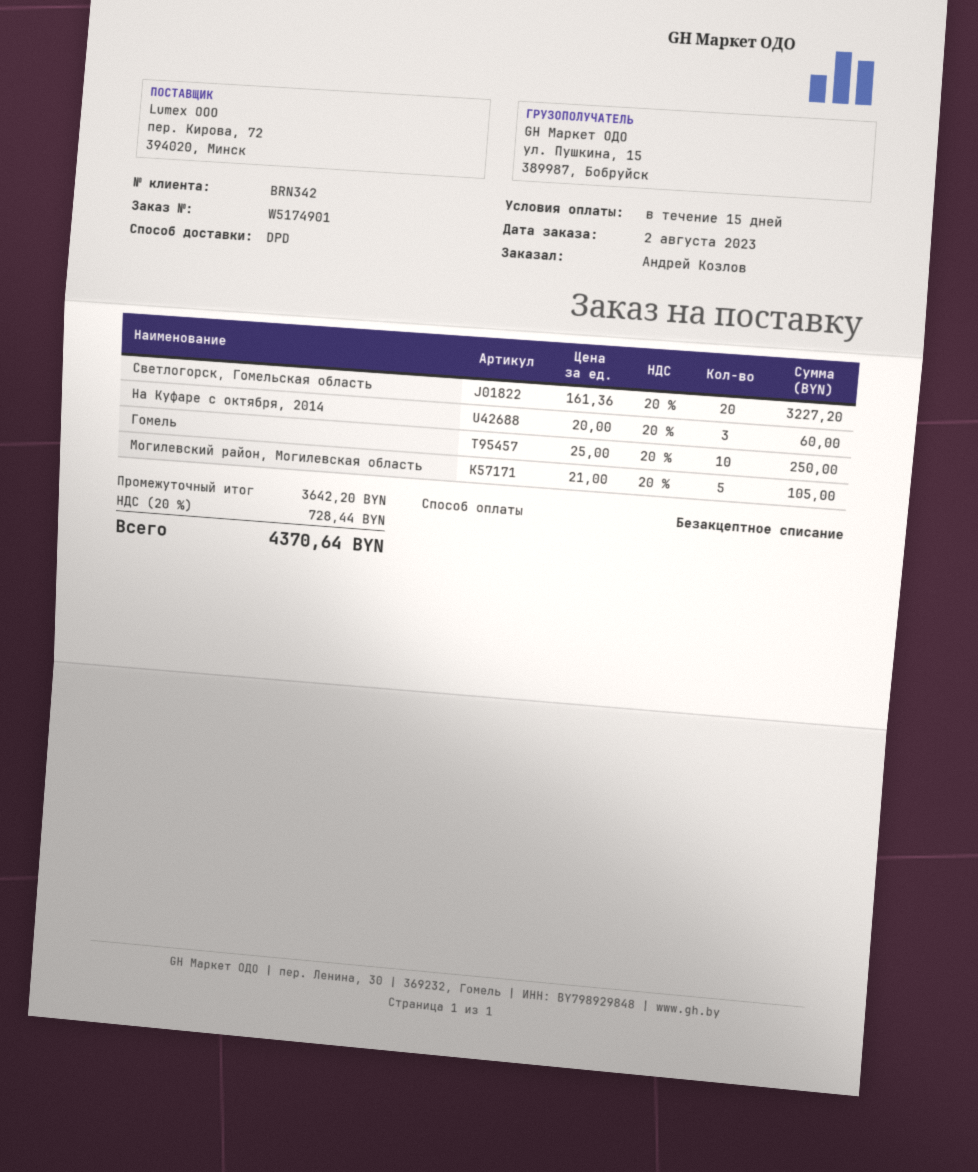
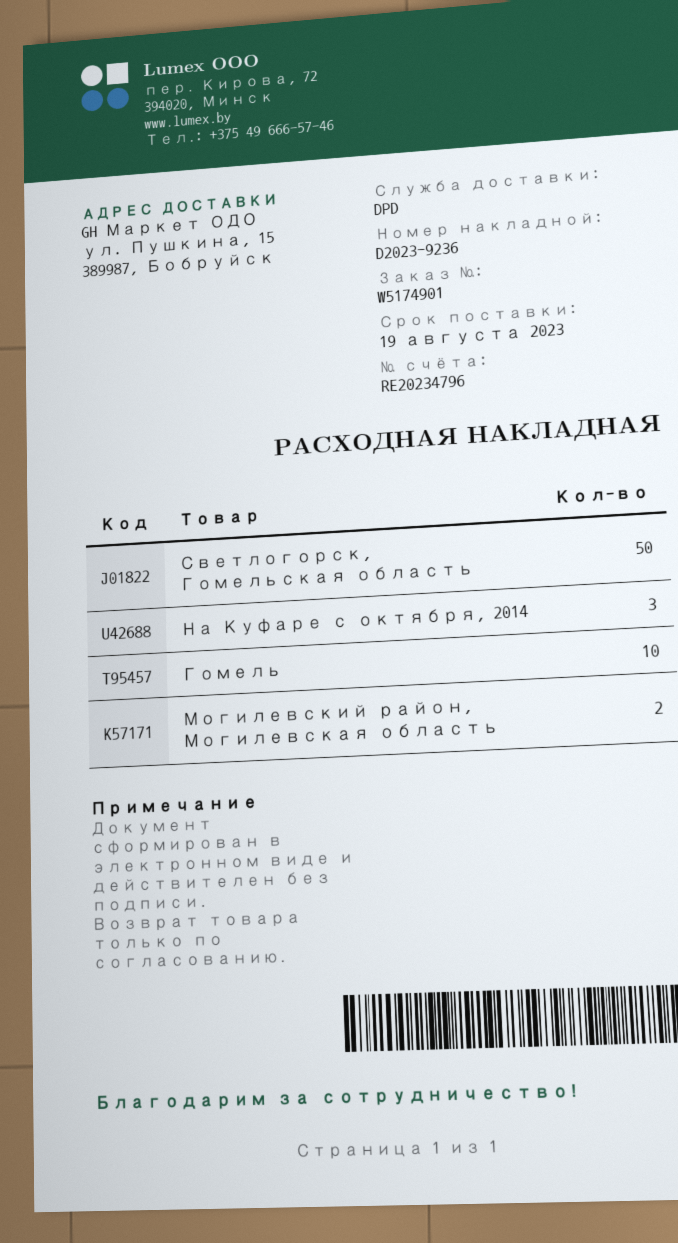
Светлогорск, Гомельская область: 20 -> 50
Могилевский район, Могилевская область: 5 -> 2

